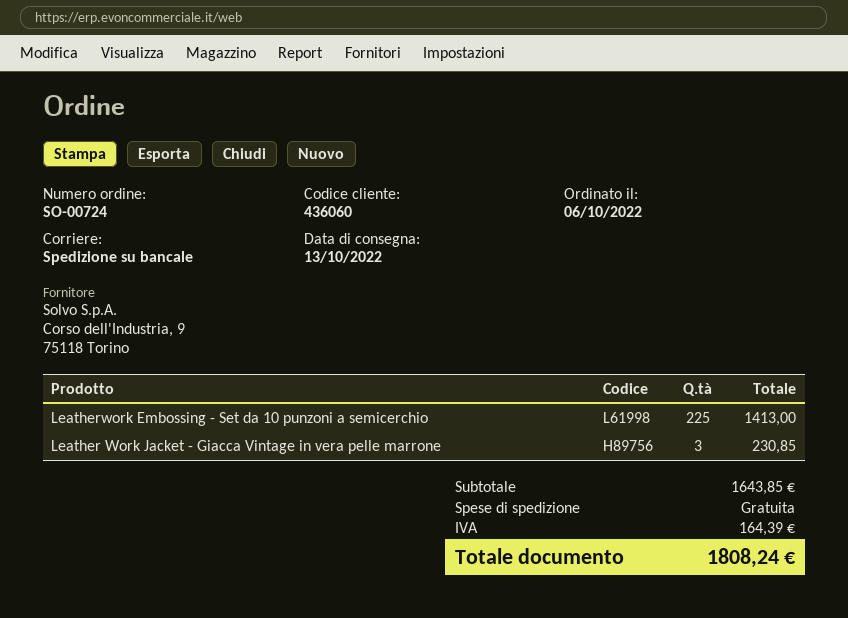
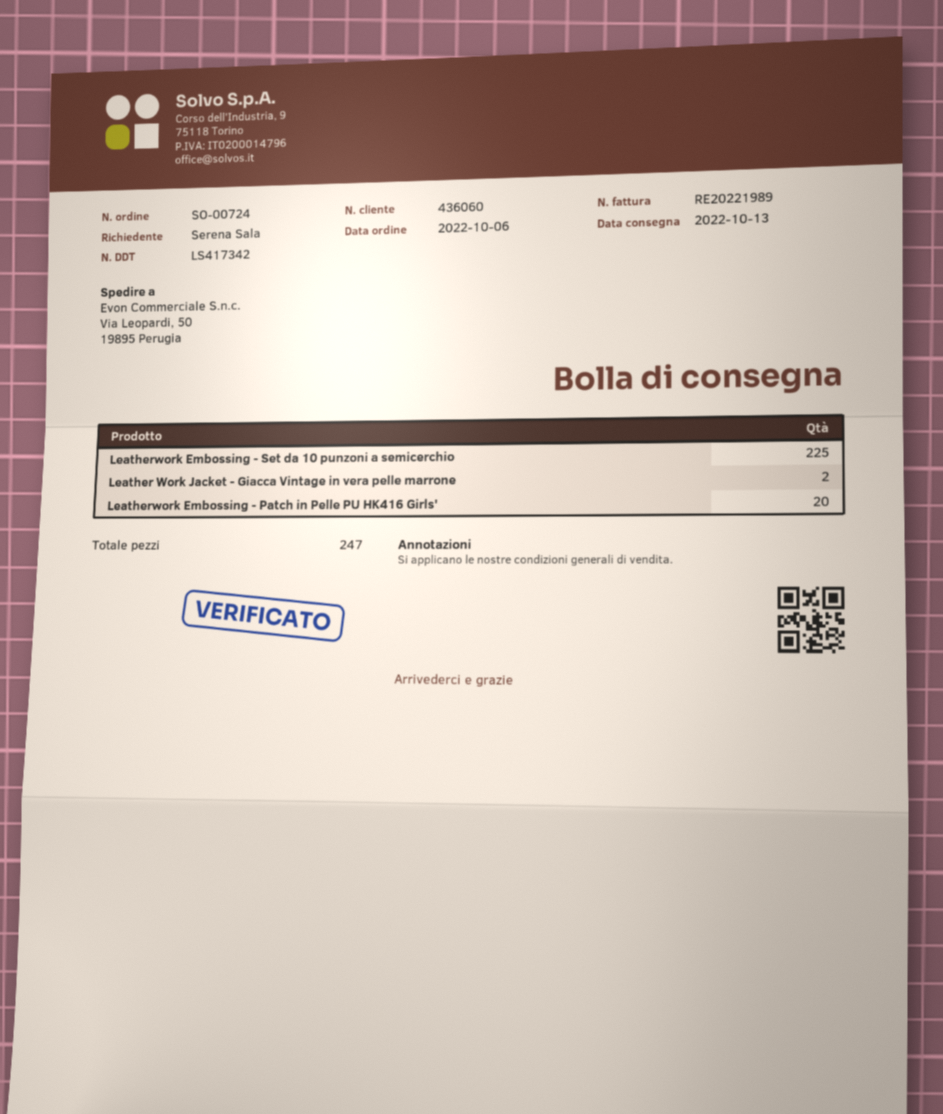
Leather Work Jacket - Giacca Vintage in vera pelle marrone: 3 -> 2
Leatherwork Embossing - Patch in Pelle PU HK416 Girls': none -> 20

